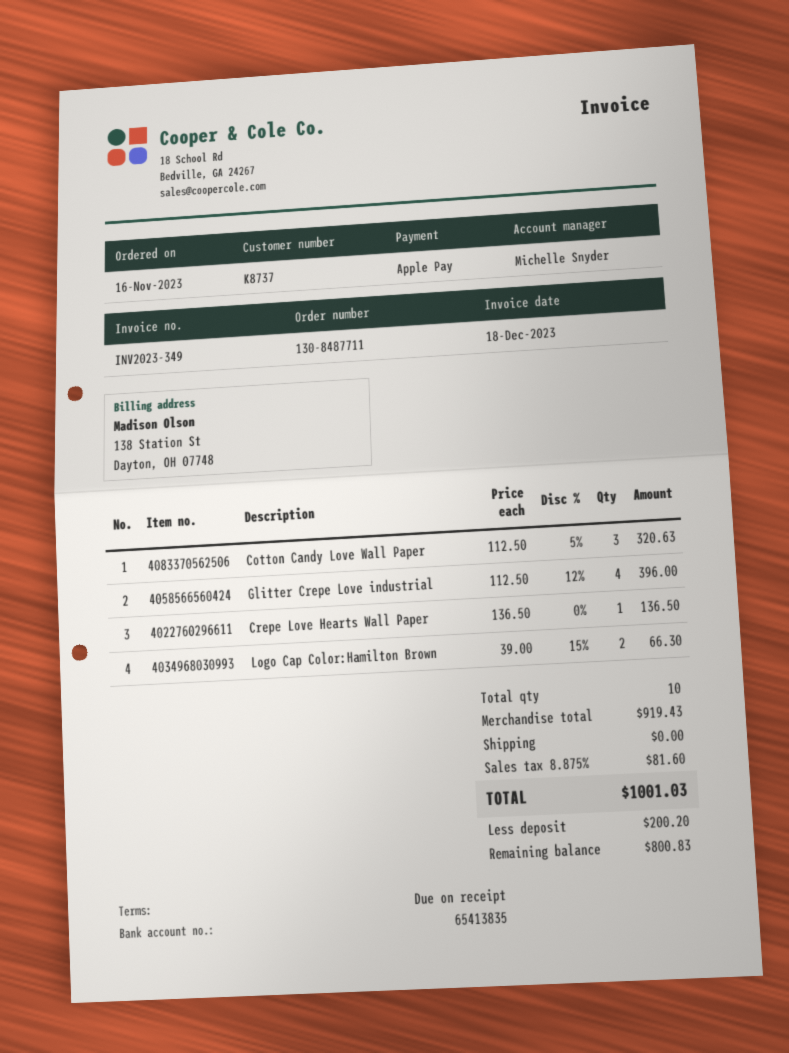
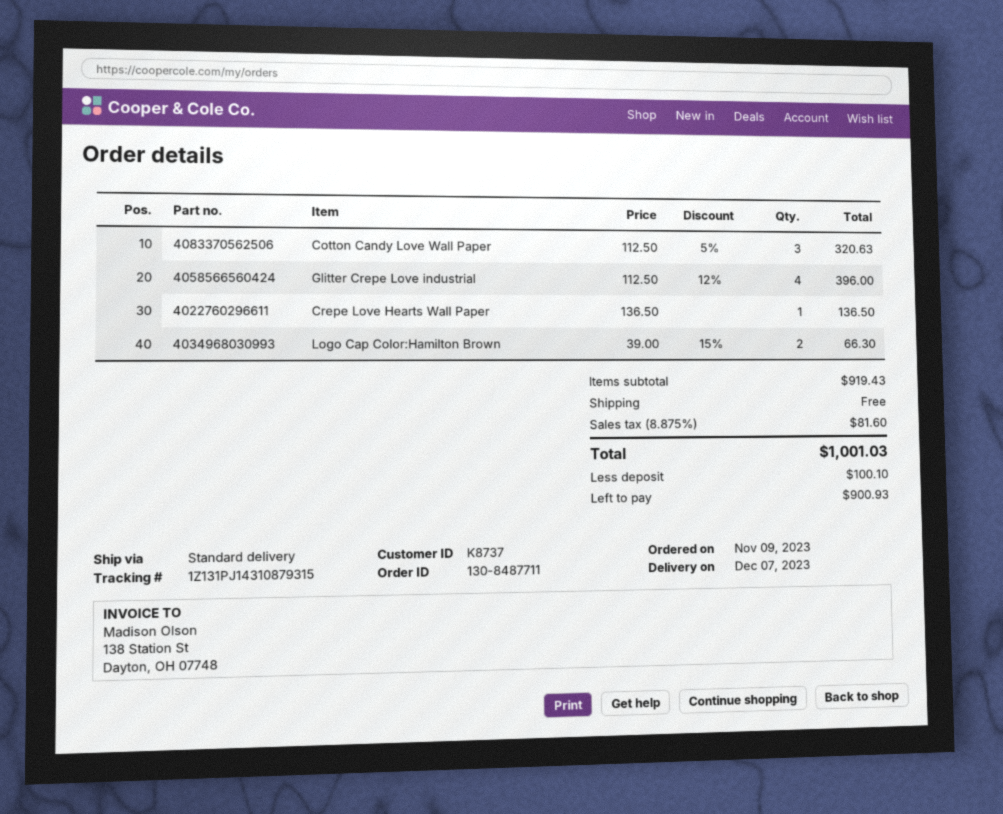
order date: 2023-11-16 -> 2023-11-09
deposit: 200.20 -> 100.10
balance: 800.83 -> 900.93

